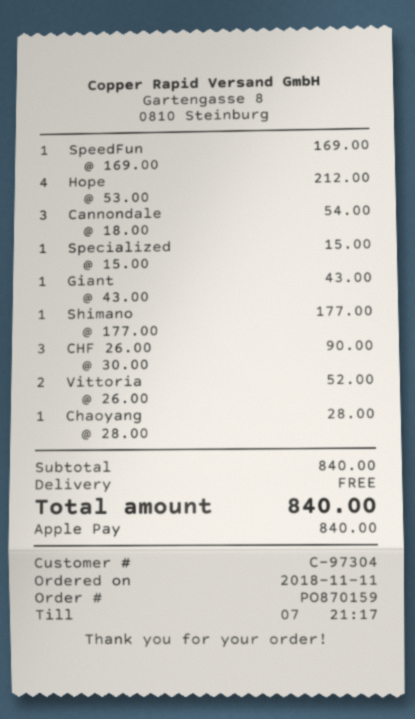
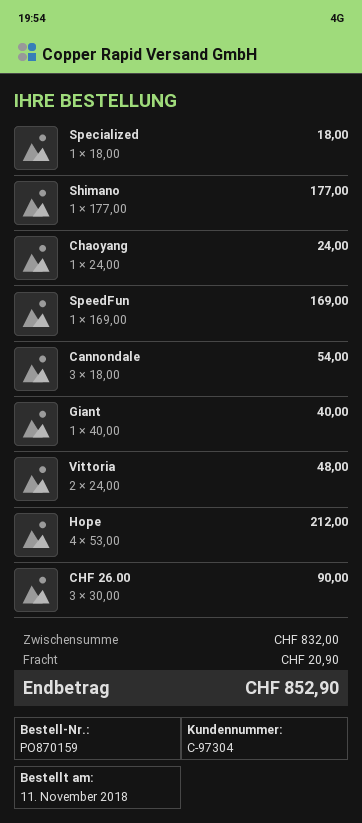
Specialized: 1 x 15.00 = 15.00 -> 1 x 18.00 = 18.00
Giant: 1 x 43.00 = 43.00 -> 1 x 40.00 = 40.00
Vittoria: 2 x 26.00 = 52.00 -> 2 x 24.00 = 48.00
Chaoyang: 1 x 28.00 = 28.00 -> 1 x 24.00 = 24.00
subtotal: 840.00 -> 832.00
shipping: 0.00 -> 20.90
total: 840.00 -> 852.90

